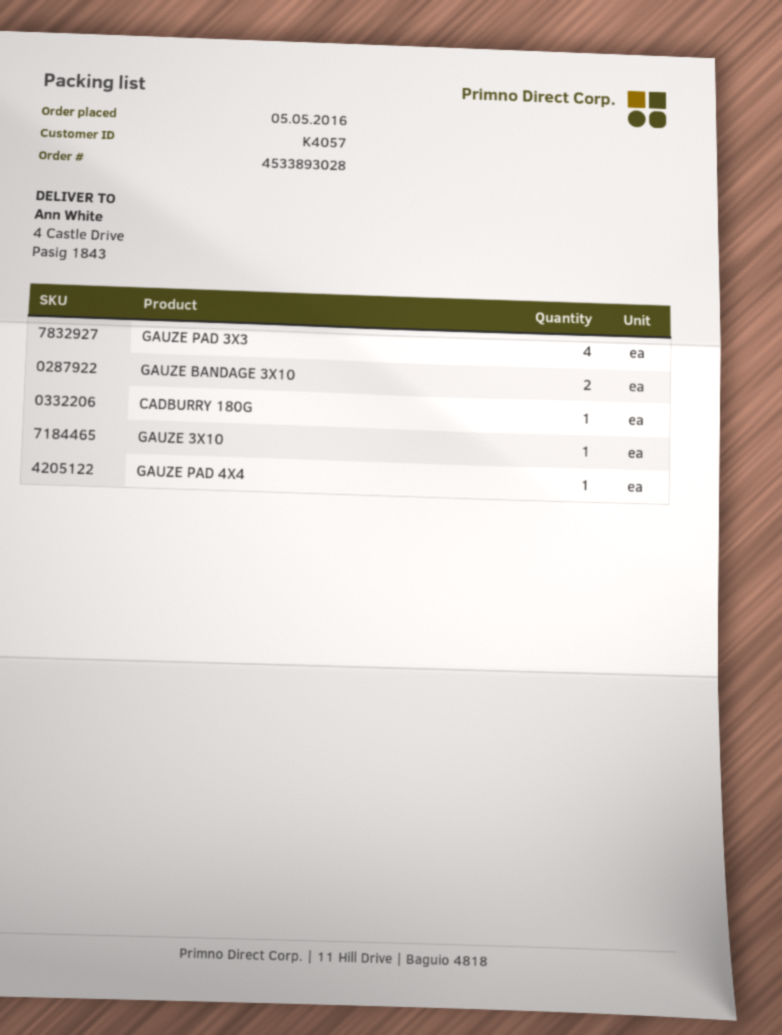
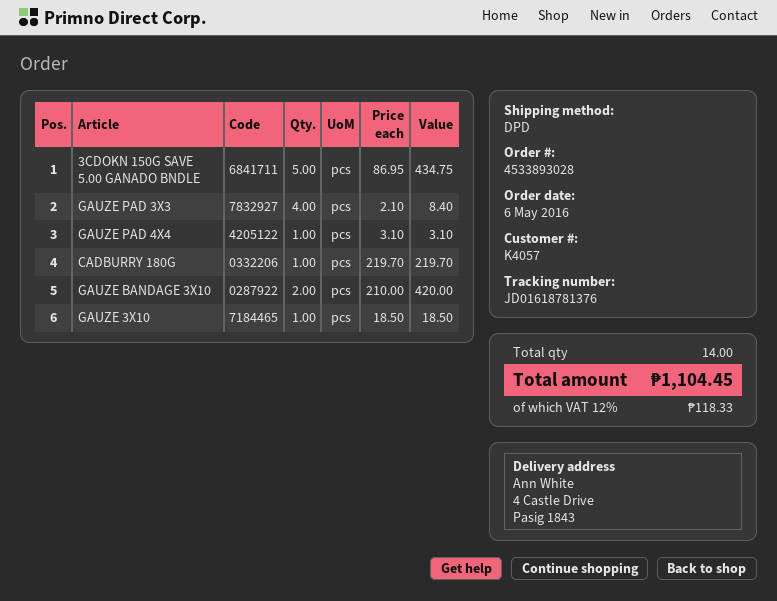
order date: 2016-05-05 -> 2016-05-06
3CDOKN 150G SAVE 5.00 GANADO BNDLE: none -> 5

